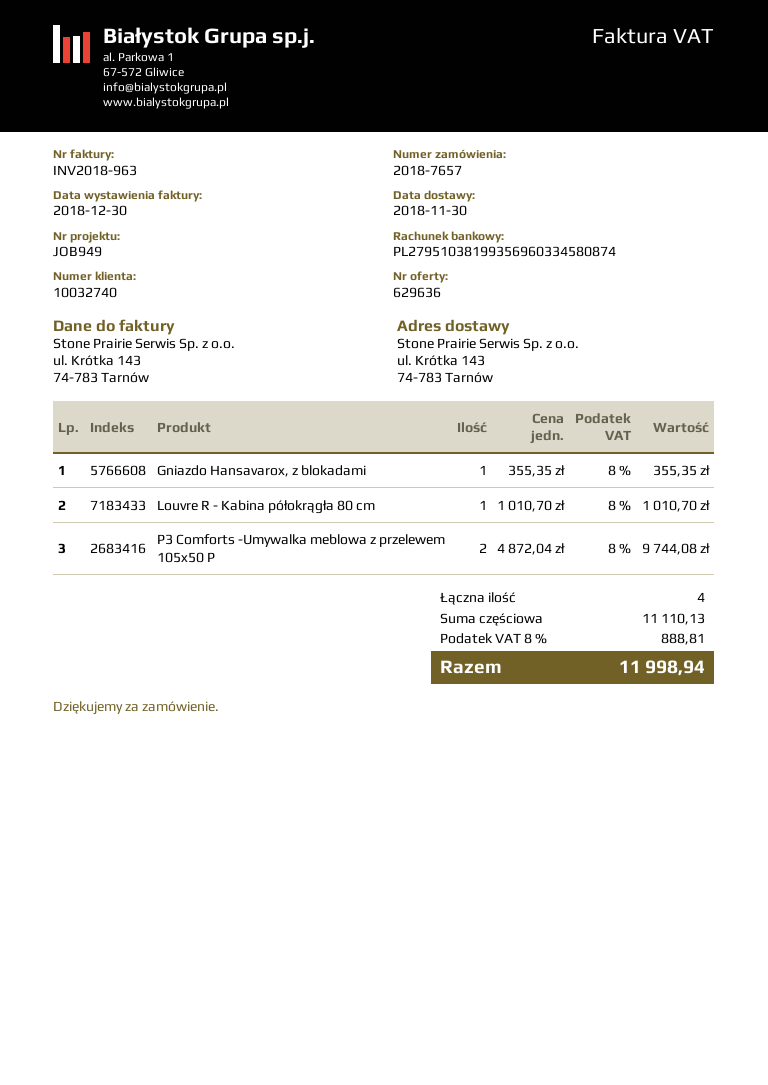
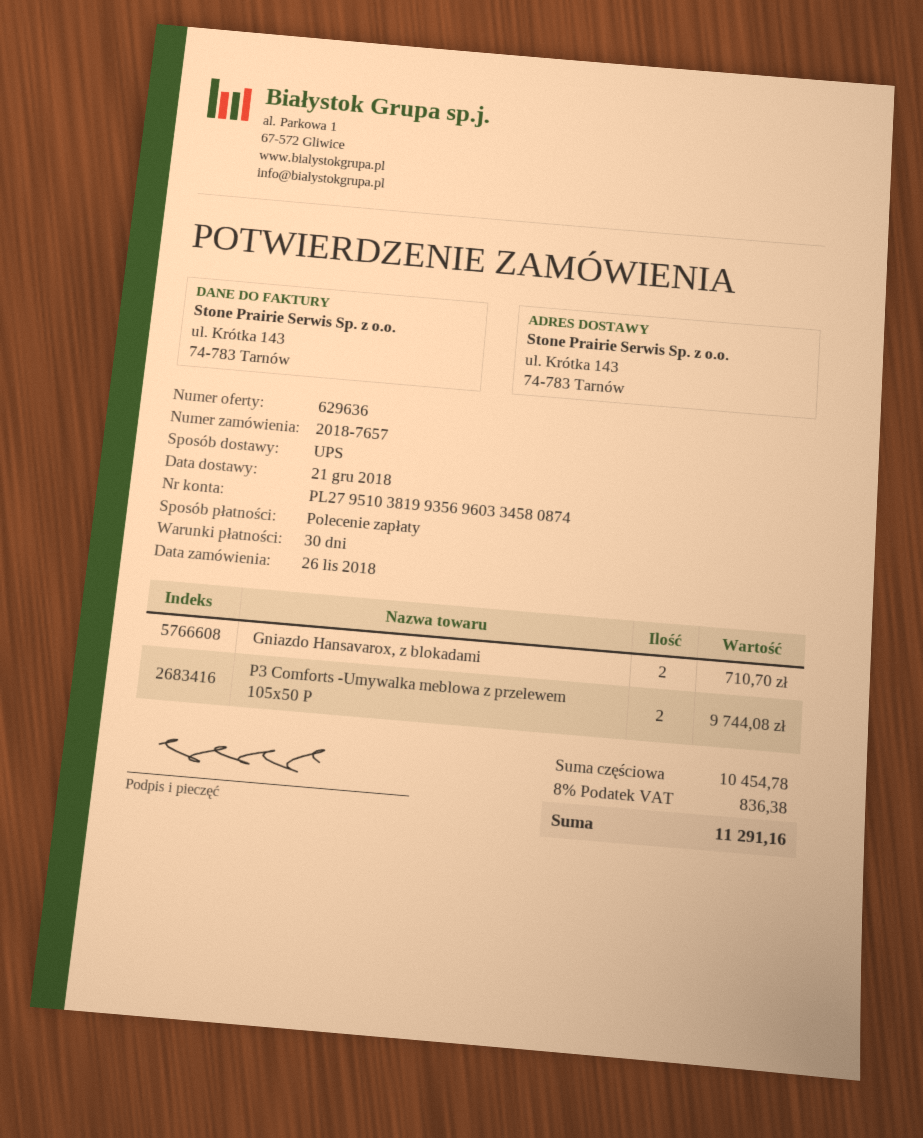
delivery date: 2018-11-30 -> 2018-12-21
Gniazdo Hansavarox, z blokadami: 1 for 355.35 -> 2 for 710.70
Louvre R - Kabina półokrągła 80 cm: 1 for 1010.70 -> none
subtotal: 11110.13 -> 10454.78
tax: 8% = 888.81 -> 8% = 836.38
total: 11998.94 -> 11291.16

